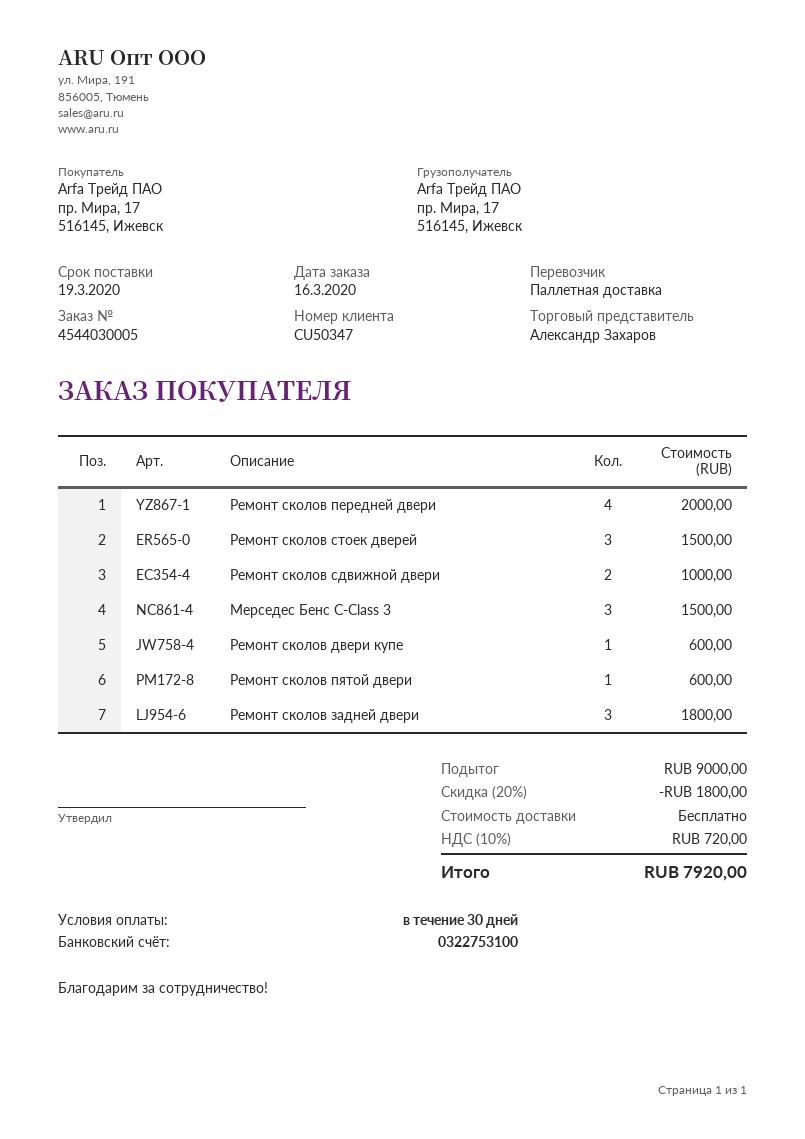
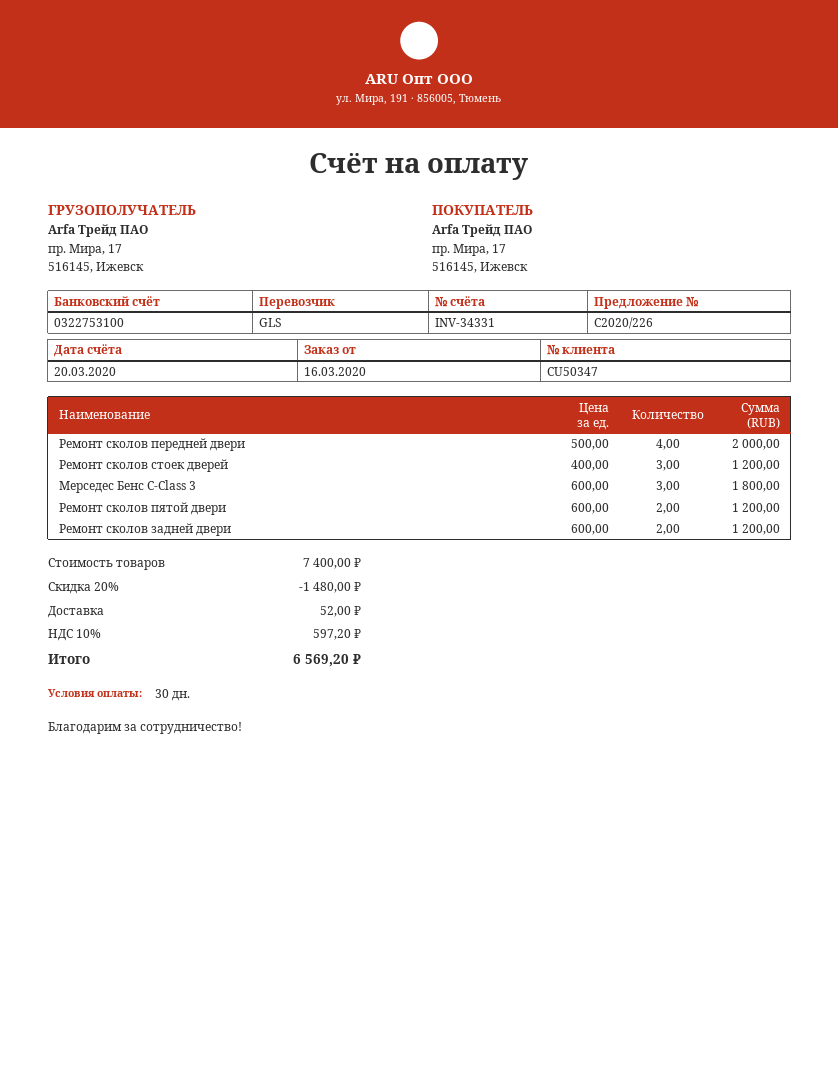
shipping method: pallet freight -> GLS
Ремонт сколов стоек дверей: 3 for 1500.00 -> 3 for 1200.00
Ремонт сколов сдвижной двери: 2 for 1000.00 -> none
Мерседес Бенс C-Class 3: 3 for 1500.00 -> 3 for 1800.00
Ремонт сколов двери купе: 1 for 600.00 -> none
Ремонт сколов пятой двери: 1 for 600.00 -> 2 for 1200.00
Ремонт сколов задней двери: 3 for 1800.00 -> 2 for 1200.00
subtotal: 9000.00 -> 7400.00
discount: 20% = 1800.00 -> 20% = 1480.00
shipping: 0.00 -> 52.00
tax: 10% = 720.00 -> 10% = 597.20
total: 7920.00 -> 6569.20

